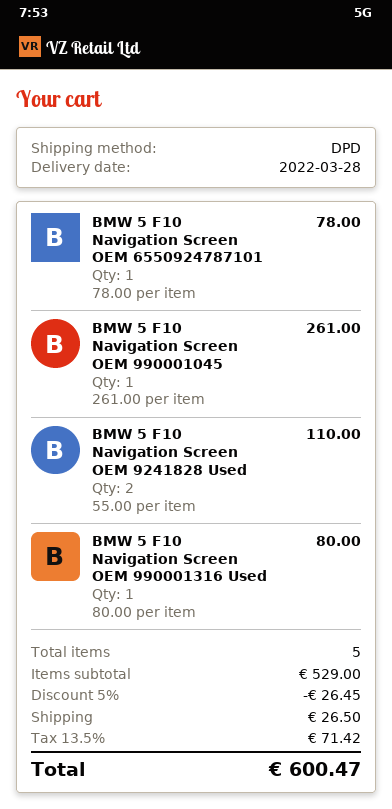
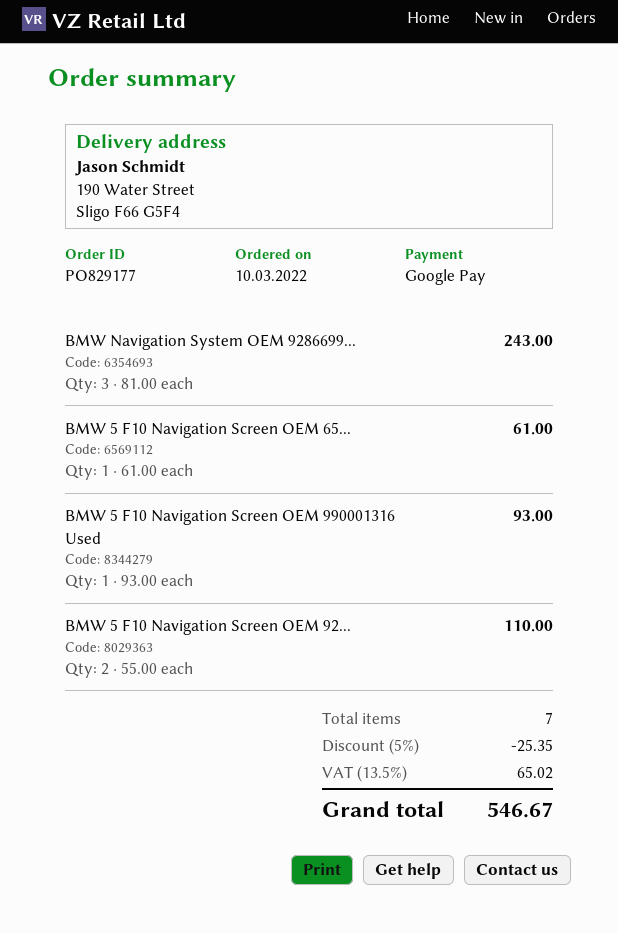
BMW 5 F10 Navigation Screen OEM 6550924787101: 1 x 78.00 = 78.00 -> 1 x 61.00 = 61.00
BMW 5 F10 Navigation Screen OEM 990001045: 1 x 261.00 = 261.00 -> none
BMW 5 F10 Navigation Screen OEM 990001316 Used: 1 x 80.00 = 80.00 -> 1 x 93.00 = 93.00
BMW Navigation System OEM 9286699...: none -> 3 x 81.00 = 243.00
total quantity: 5 -> 7
discount: 5% = 26.45 -> 5% = 25.35
shipping: 26.50 -> none
tax: 13.5% = 71.42 -> 13.5% = 65.02
total: 600.47 -> 546.67

